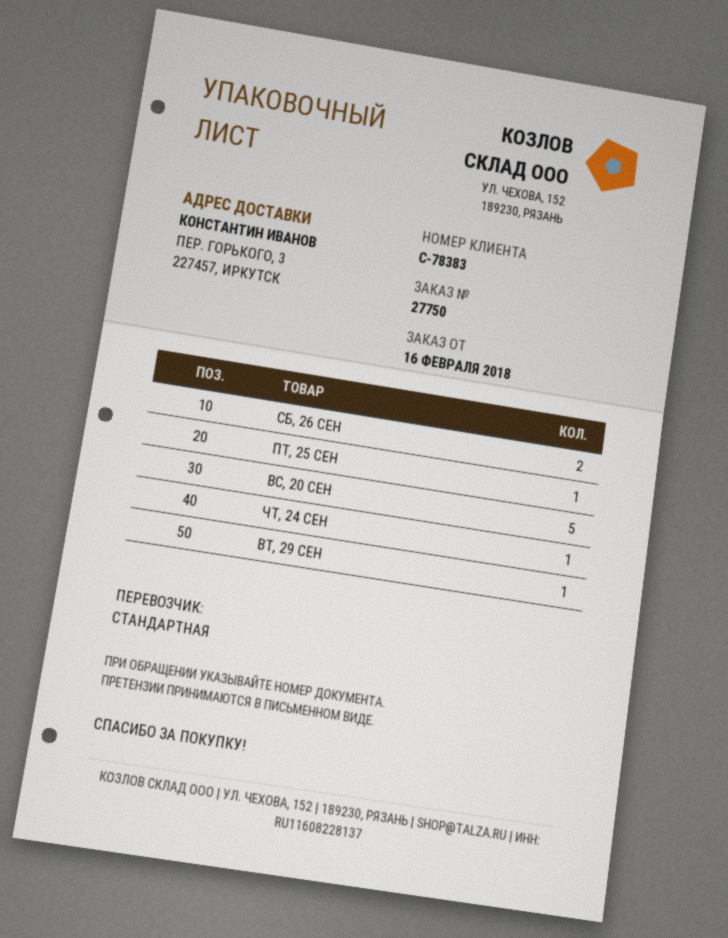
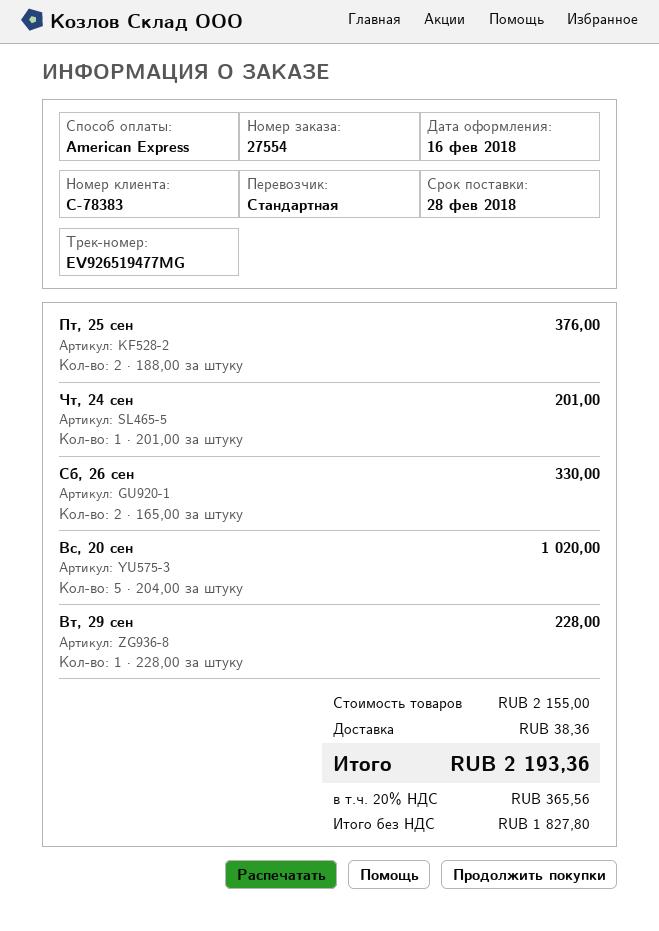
order number: 27750 -> 27554
ПТ, 25 СЕН: 1 -> 2

